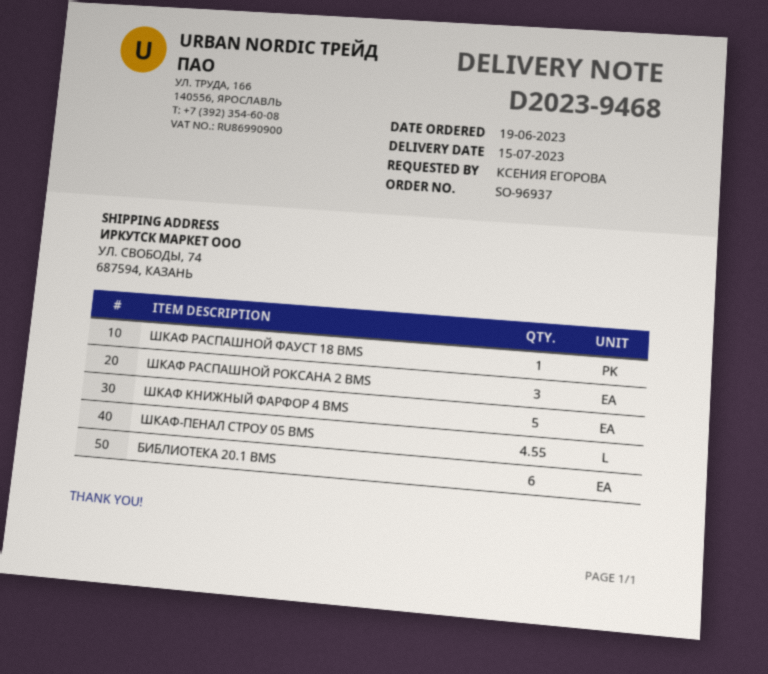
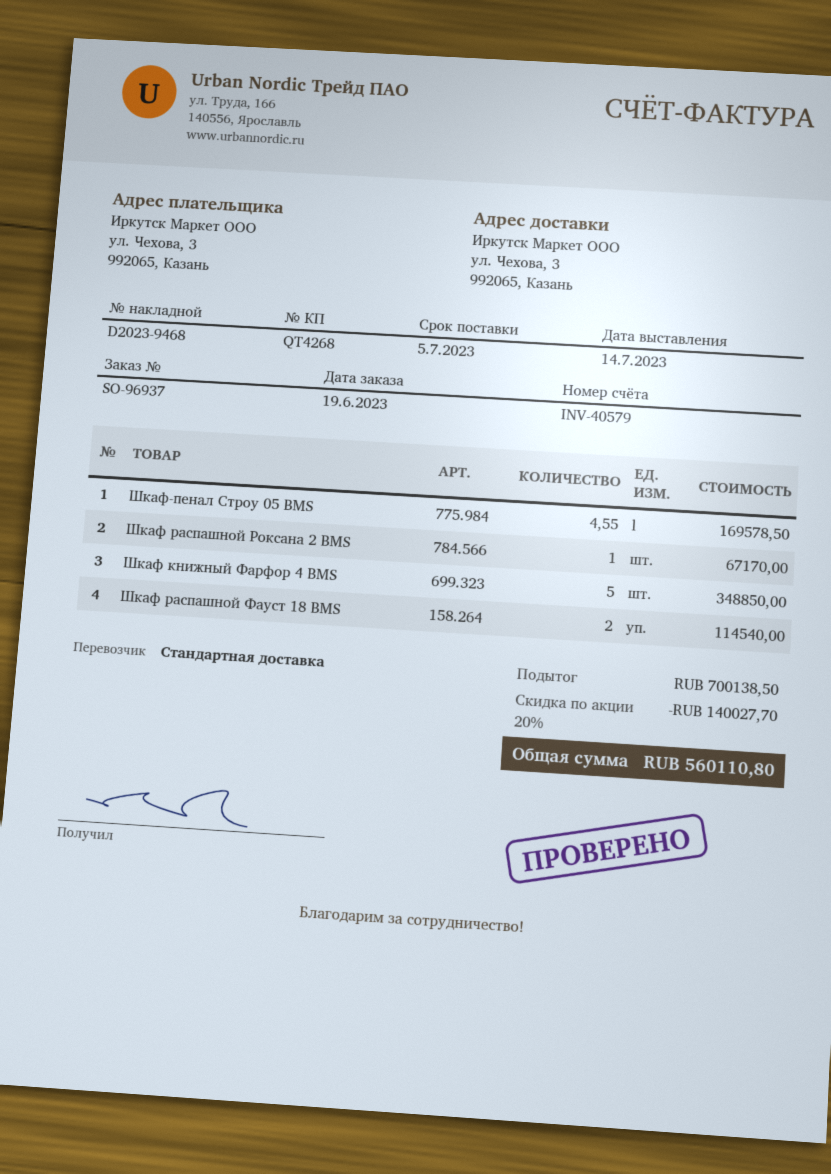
delivery date: 2023-07-15 -> 2023-07-05
ship to: УЛ. СВОБОДЫ, 74, 687594, КАЗАНЬ -> ул. Чехова, 3, 992065, Казань
ШКАФ РАСПАШНОЙ ФАУСТ 18 BMS: 1 -> 2
ШКАФ РАСПАШНОЙ РОКСАНА 2 BMS: 3 -> 1
БИБЛИОТЕКА 20.1 BMS: 6 -> none

